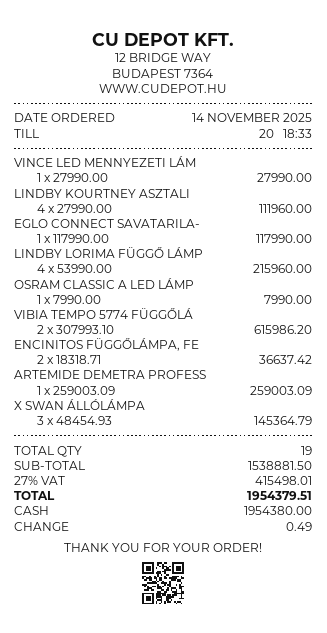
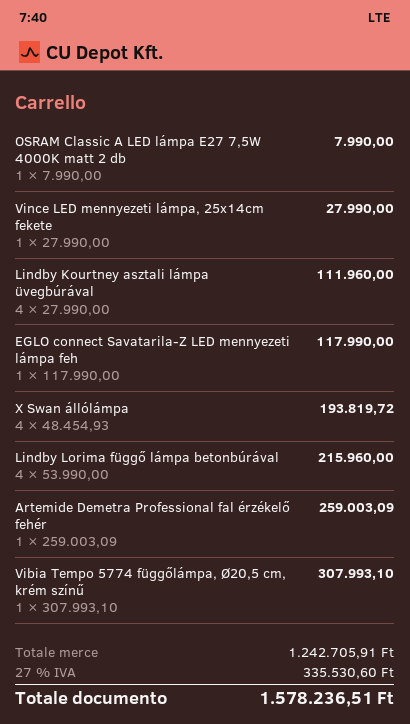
VIBIA TEMPO 5774 FÜGGŐLÁ: 2 x 307993.10 = 615986.20 -> 1 x 307993.10 = 307993.10
ENCINITOS FÜGGŐLÁMPA, FE: 2 x 18318.71 = 36637.42 -> none
X SWAN ÁLLÓLÁMPA: 3 x 48454.93 = 145364.79 -> 4 x 48454.93 = 193819.72
subtotal: 1538881.50 -> 1242705.91
tax: 27% = 415498.01 -> 27% = 335530.60
total: 1954379.51 -> 1578236.51

